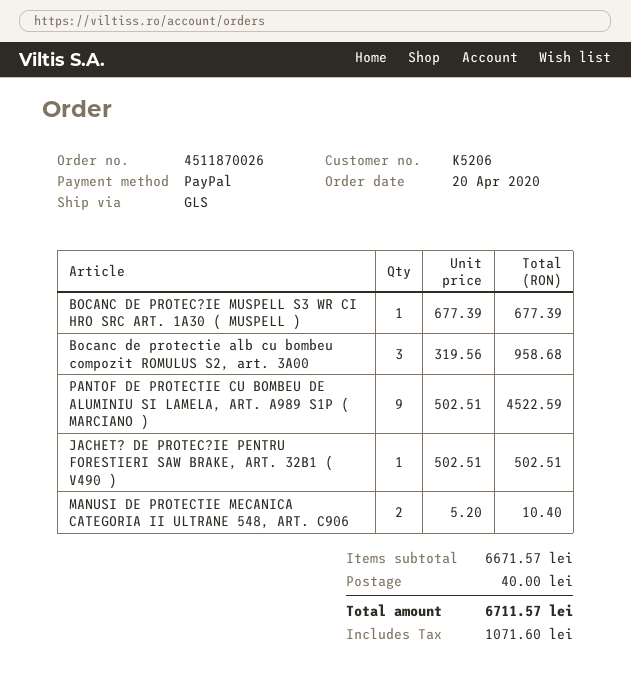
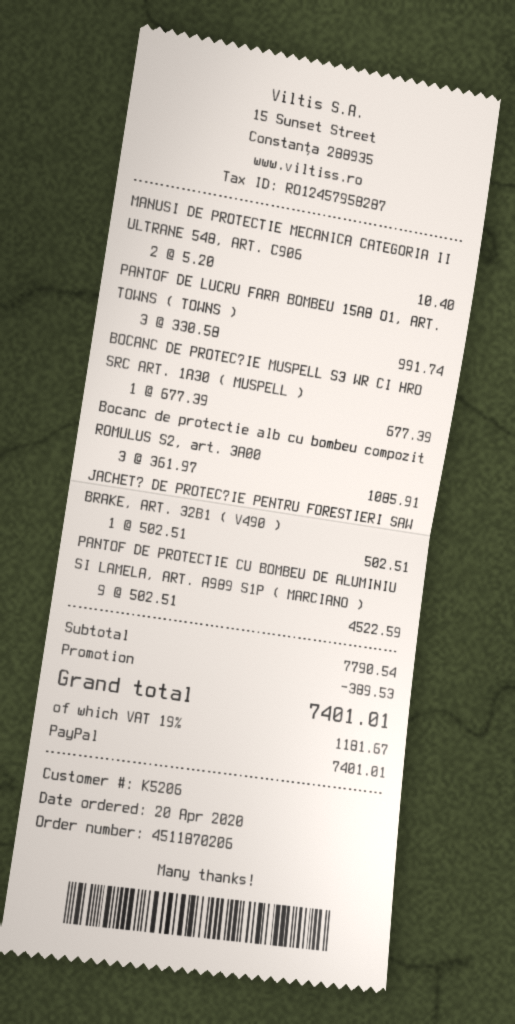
order number: 4511870026 -> 4511870206
Bocanc de protectie alb cu bombeu compozit ROMULUS S2, art. 3A00: 3 x 319.56 = 958.68 -> 3 x 361.97 = 1085.91
PANTOF DE LUCRU FARA BOMBEU 15A8 O1, ART. TOWNS ( TOWNS ): none -> 3 x 330.58 = 991.74
subtotal: 6671.57 -> 7790.54
discount: none -> 389.53
shipping: 40.00 -> none
tax: 1071.60 -> 1181.67
total: 6711.57 -> 7401.01

